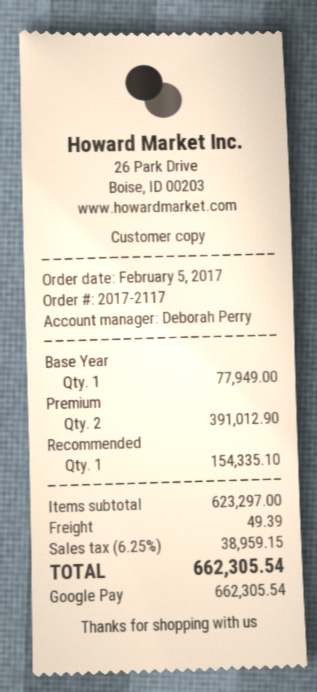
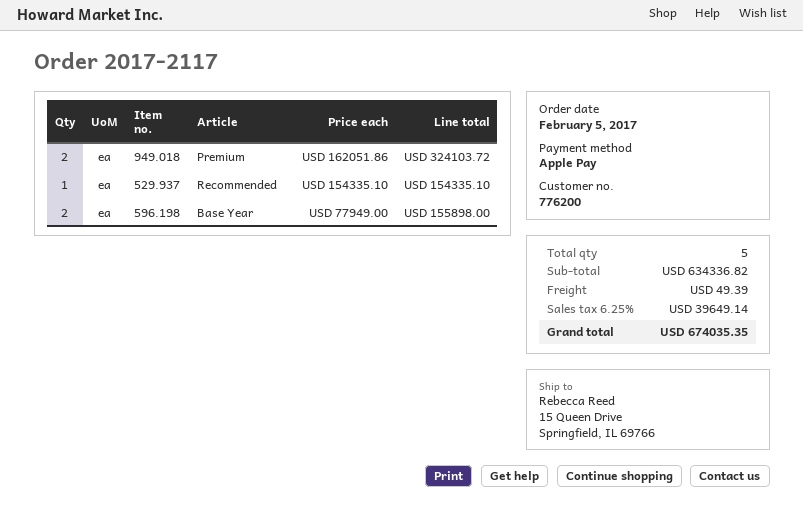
payment method: Google Pay -> Apple Pay
Base Year: 1 for 77949.00 -> 2 for 155898.00
Premium: 2 for 391012.90 -> 2 for 324103.72
subtotal: 623297.00 -> 634336.82
tax: 6.25% = 38959.15 -> 6.25% = 39649.14
total: 662305.54 -> 674035.35

